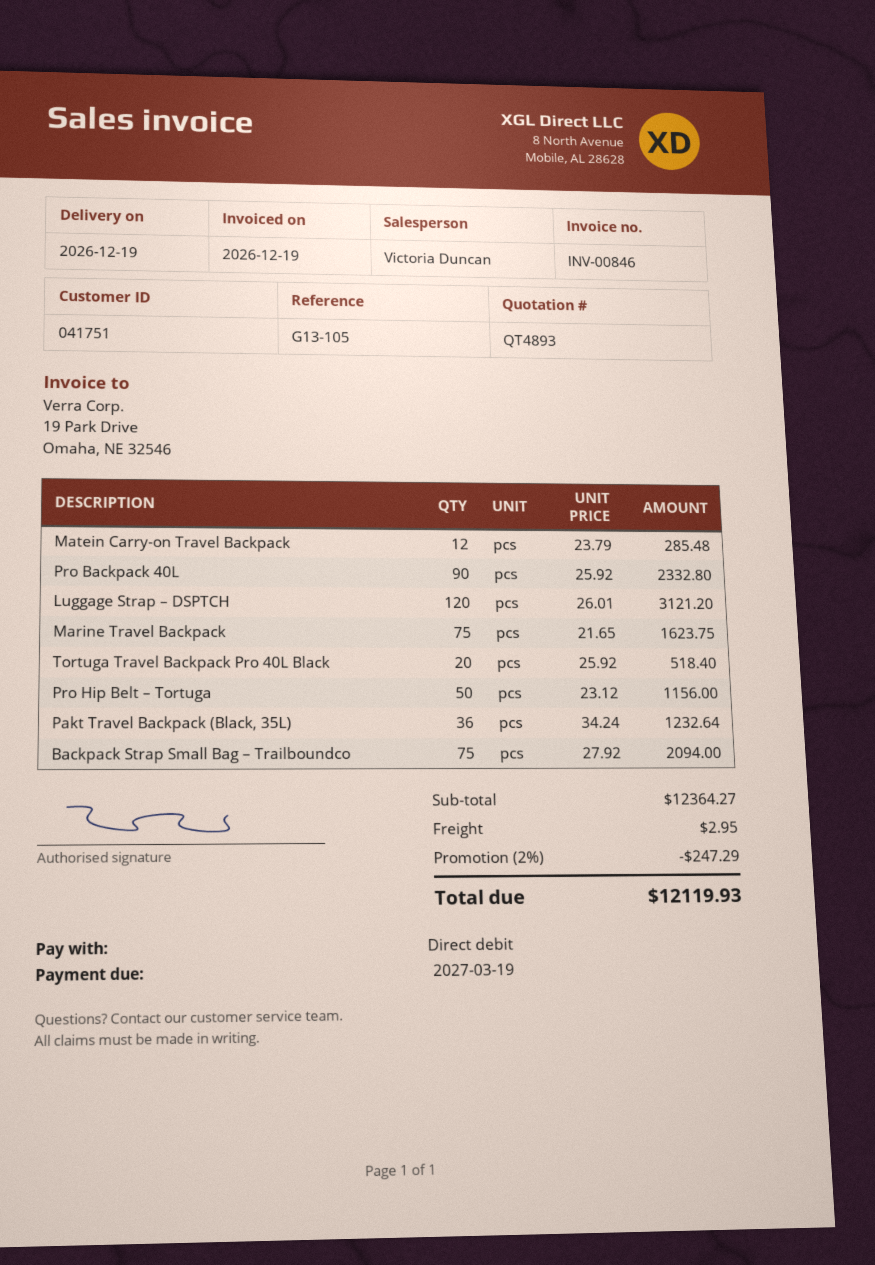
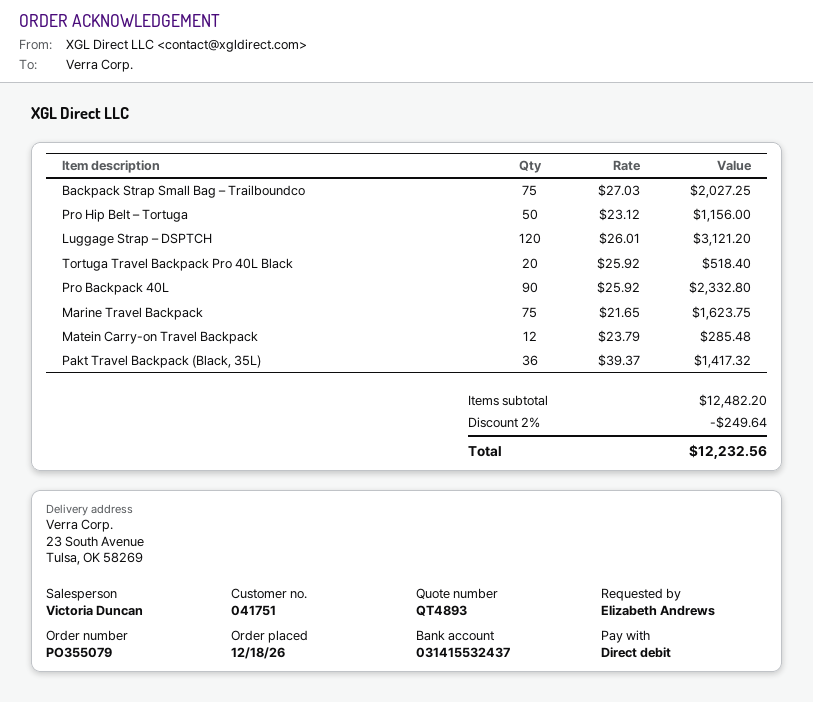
Pakt Travel Backpack (Black, 35L): 36 x 34.24 = 1232.64 -> 36 x 39.37 = 1417.32
Backpack Strap Small Bag – Trailboundco: 75 x 27.92 = 2094.00 -> 75 x 27.03 = 2027.25
subtotal: 12364.27 -> 12482.20
discount: 2% = 247.29 -> 2% = 249.64
shipping: 2.95 -> none
total: 12119.93 -> 12232.56

